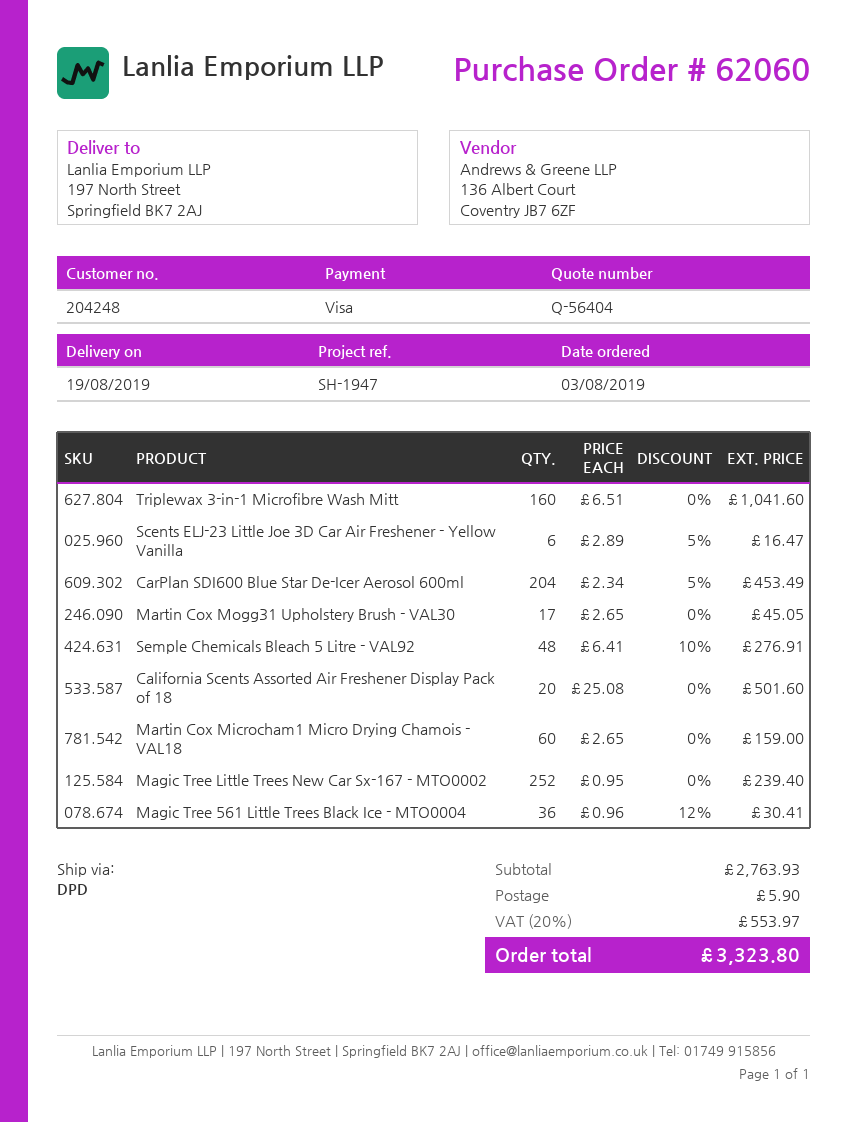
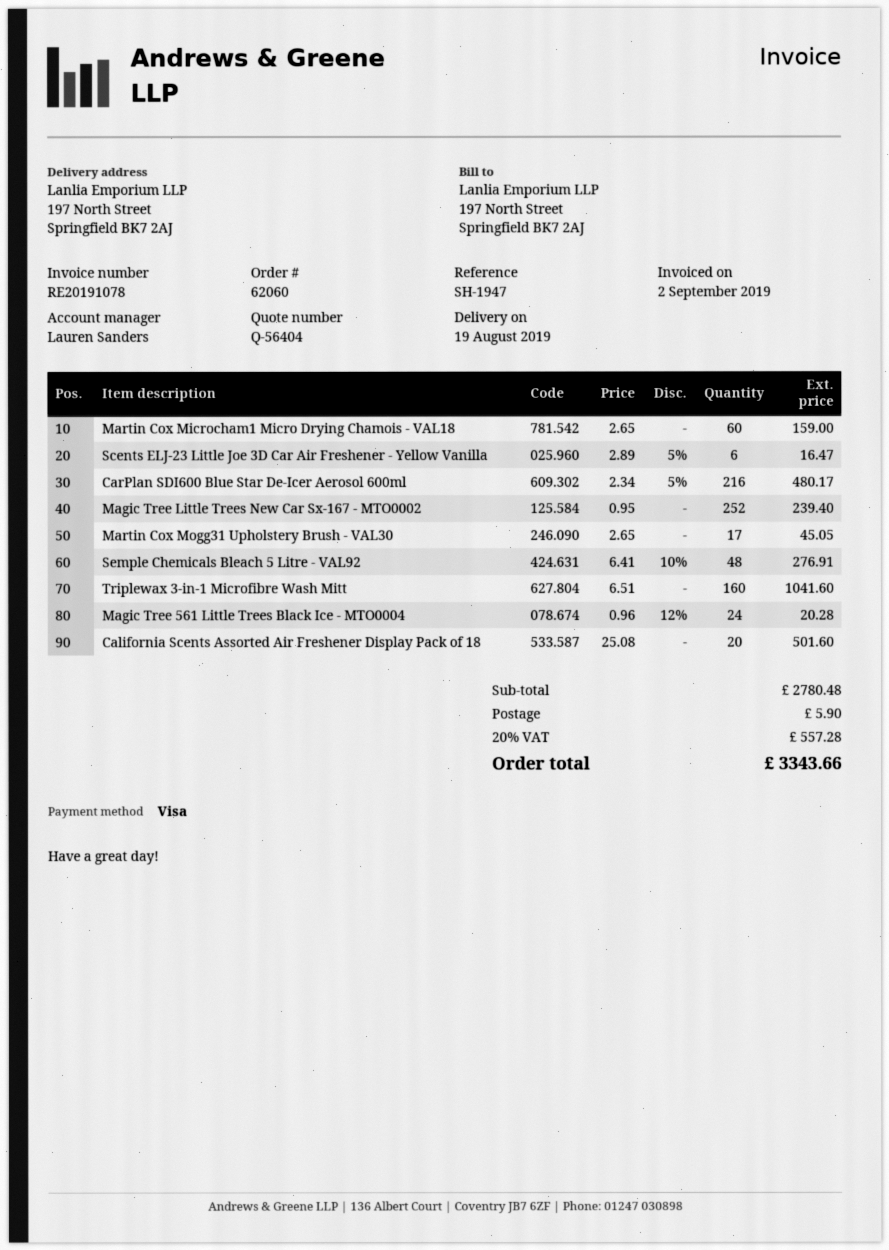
CarPlan SDI600 Blue Star De-Icer Aerosol 600ml: 204 x 2.34 - 5% = 453.49 -> 216 x 2.34 - 5% = 480.17
Magic Tree 561 Little Trees Black Ice - MTO0004: 36 x 0.96 - 12% = 30.41 -> 24 x 0.96 - 12% = 20.28
subtotal: 2763.93 -> 2780.48
tax: 20% = 553.97 -> 20% = 557.28
total: 3323.80 -> 3343.66

